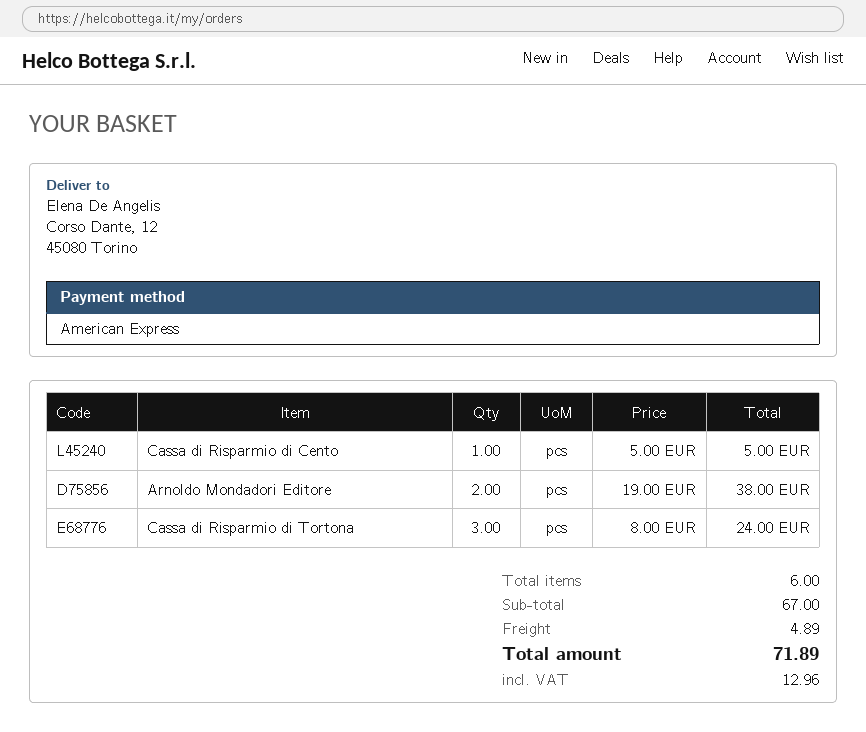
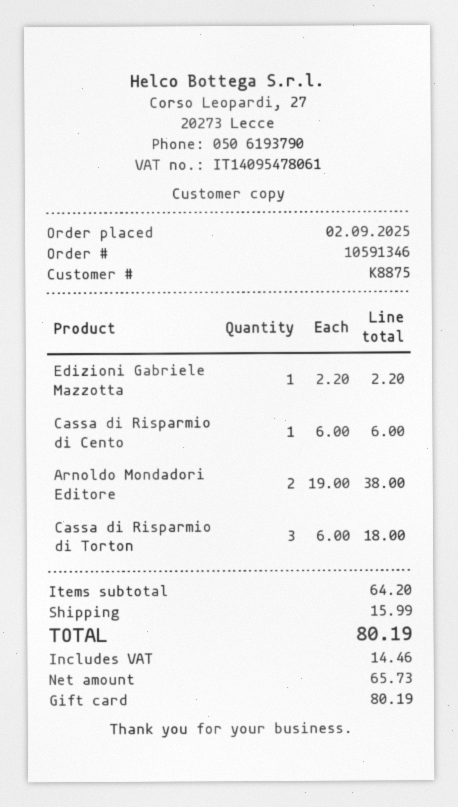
payment method: American Express -> gift card
Cassa di Risparmio di Cento: 1 x 5.00 = 5.00 -> 1 x 6.00 = 6.00
Cassa di Risparmio di Tortona: 3 x 8.00 = 24.00 -> 3 x 6.00 = 18.00
Edizioni Gabriele Mazzotta: none -> 1 x 2.20 = 2.20
subtotal: 67.00 -> 64.20
shipping: 4.89 -> 15.99
tax: 12.96 -> 14.46
total: 71.89 -> 80.19

